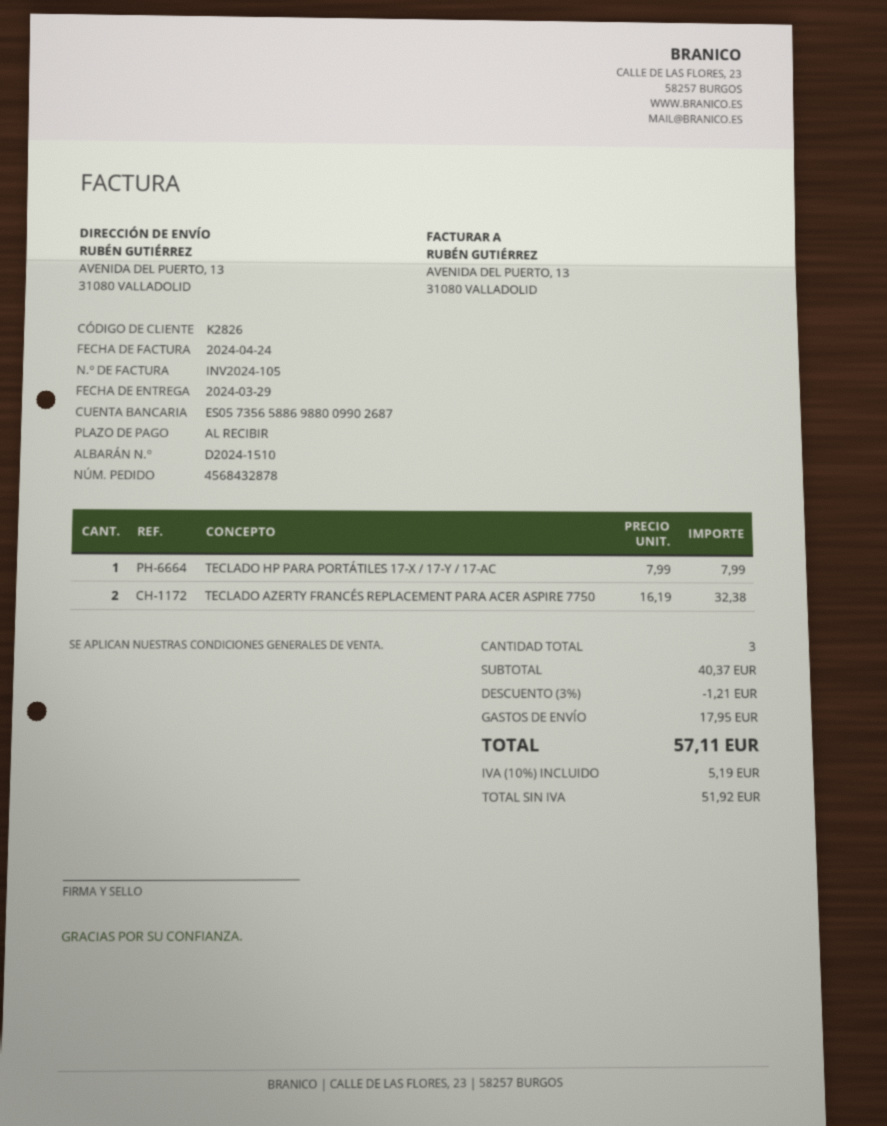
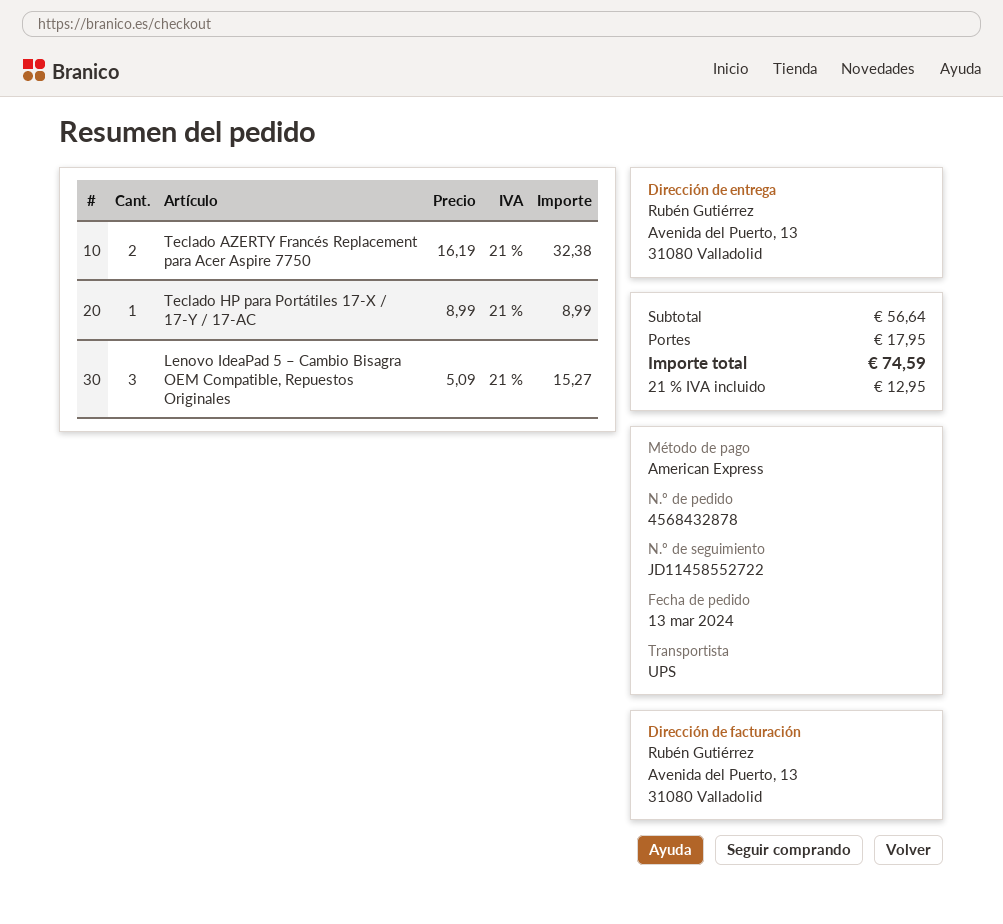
TECLADO HP PARA PORTÁTILES 17-X / 17-Y / 17-AC: 1 x 7.99 = 7.99 -> 1 x 8.99 = 8.99
Lenovo IdeaPad 5 – Cambio Bisagra OEM Compatible, Repuestos Originales: none -> 3 x 5.09 = 15.27
subtotal: 40.37 -> 56.64
discount: 3% = 1.21 -> none
tax: 10% = 5.19 -> 21% = 12.95
total: 57.11 -> 74.59

